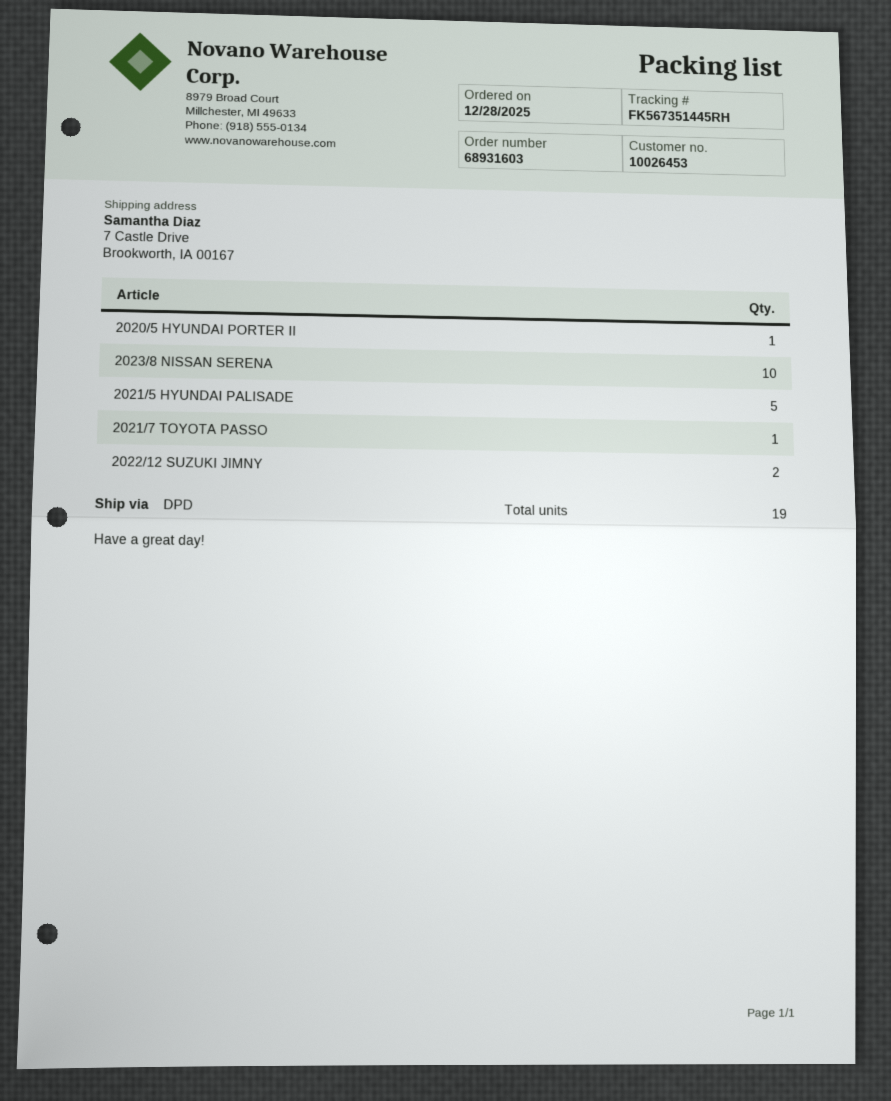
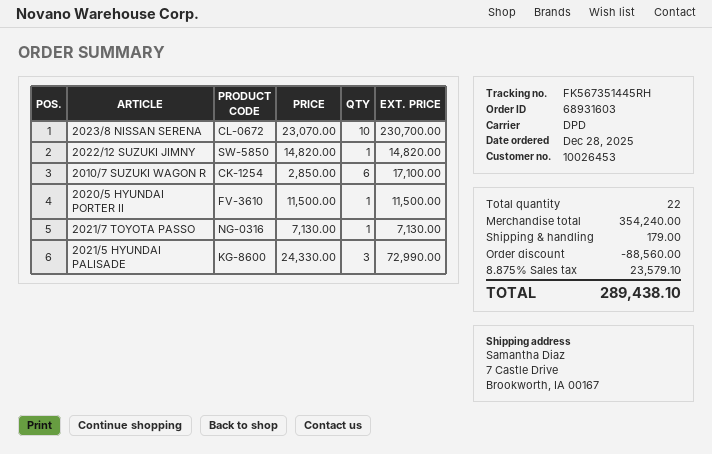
2021/5 HYUNDAI PALISADE: 5 -> 3
2022/12 SUZUKI JIMNY: 2 -> 1
2010/7 SUZUKI WAGON R: none -> 6
total quantity: 19 -> 22

